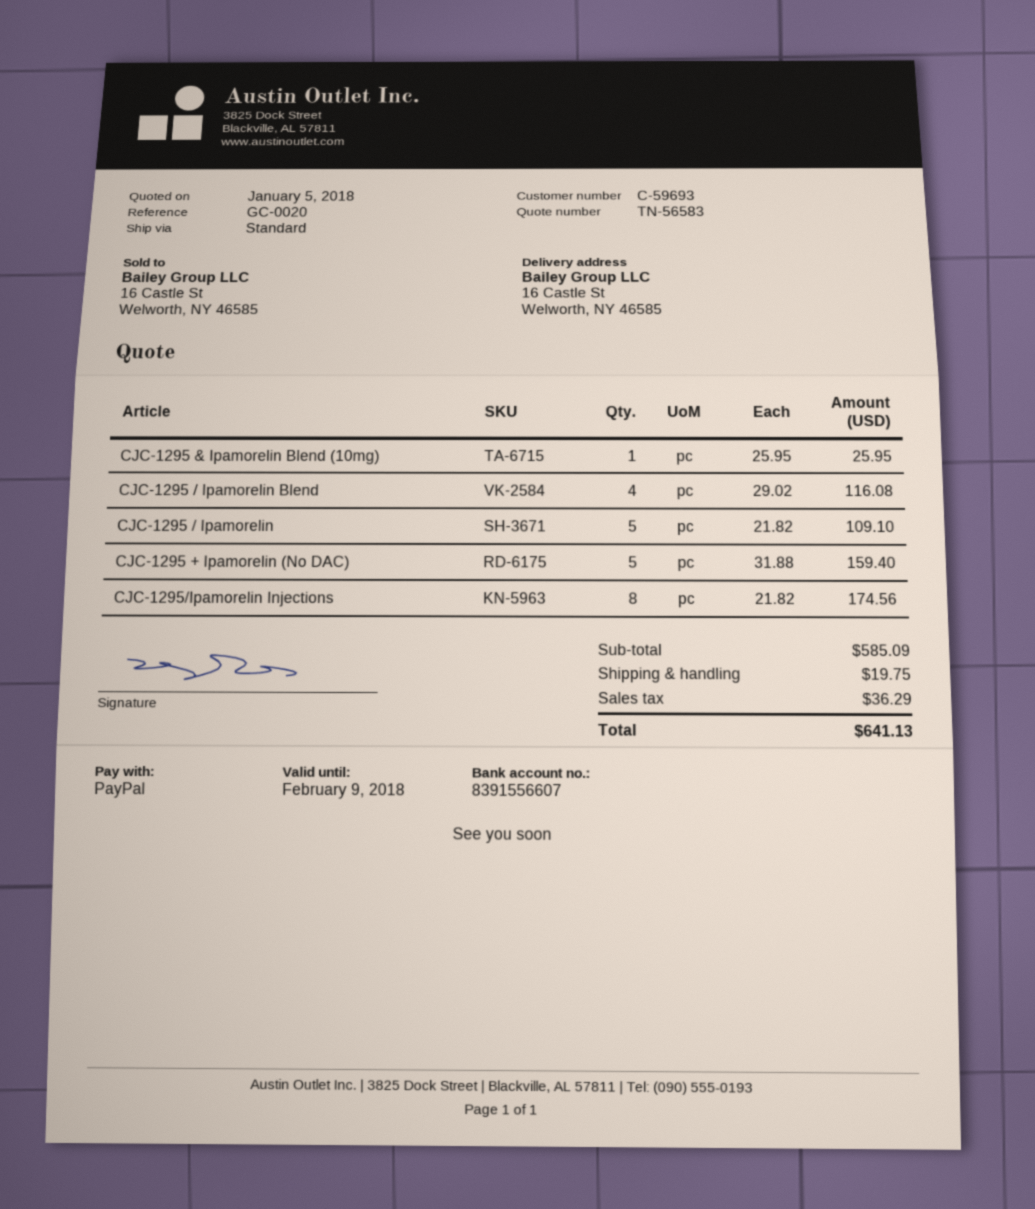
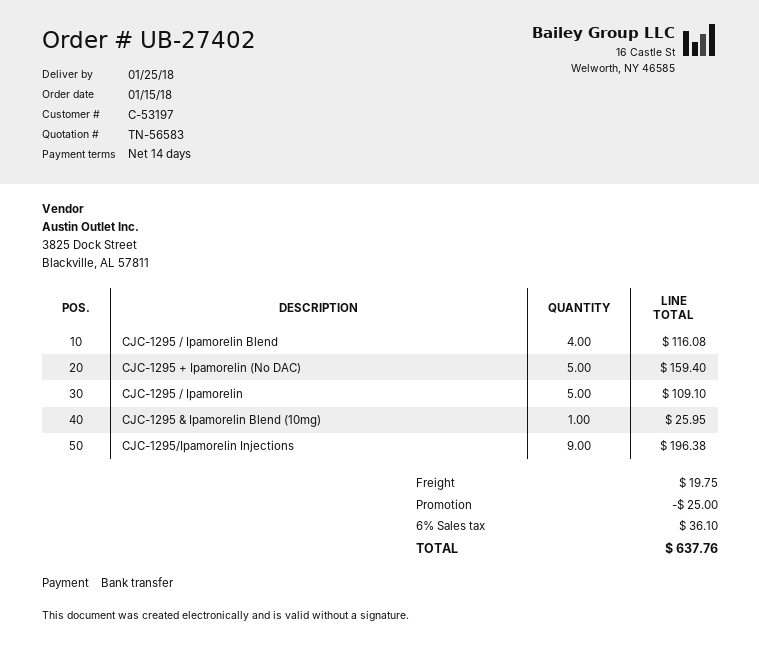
customer number: C-59693 -> C-53197
payment method: PayPal -> bank transfer
CJC-1295/Ipamorelin Injections: 8 for 174.56 -> 9 for 196.38
discount: none -> 25.00
tax: 36.29 -> 36.10
total: 641.13 -> 637.76

